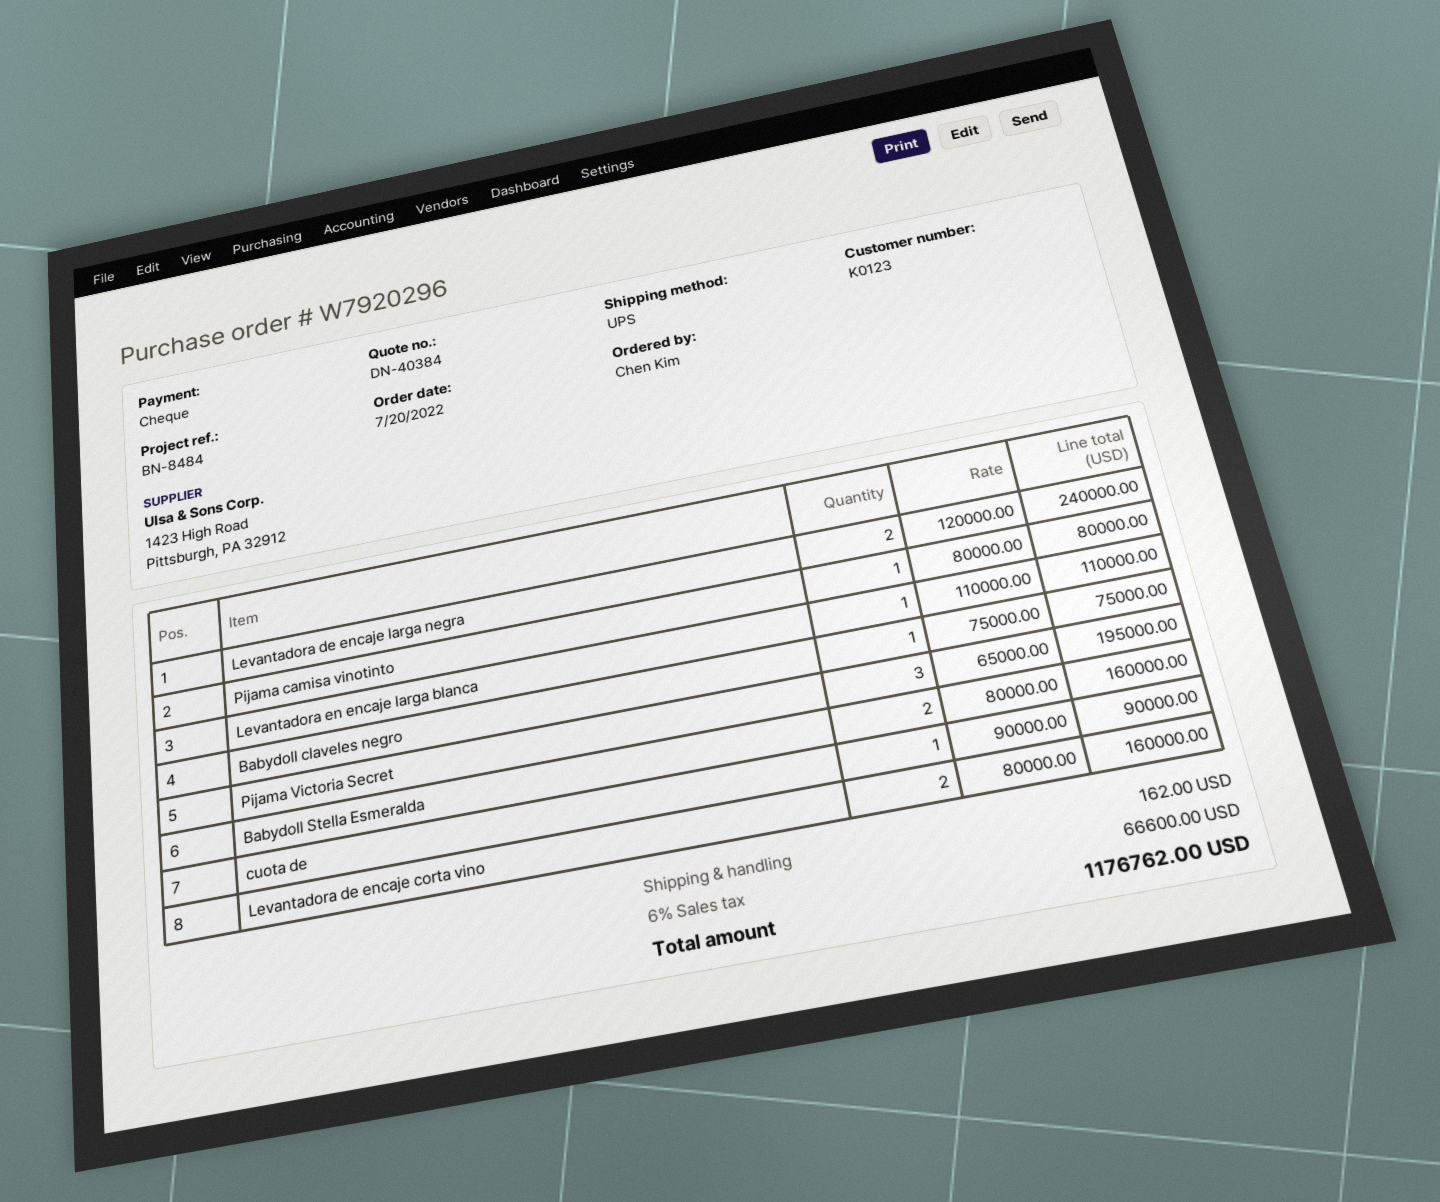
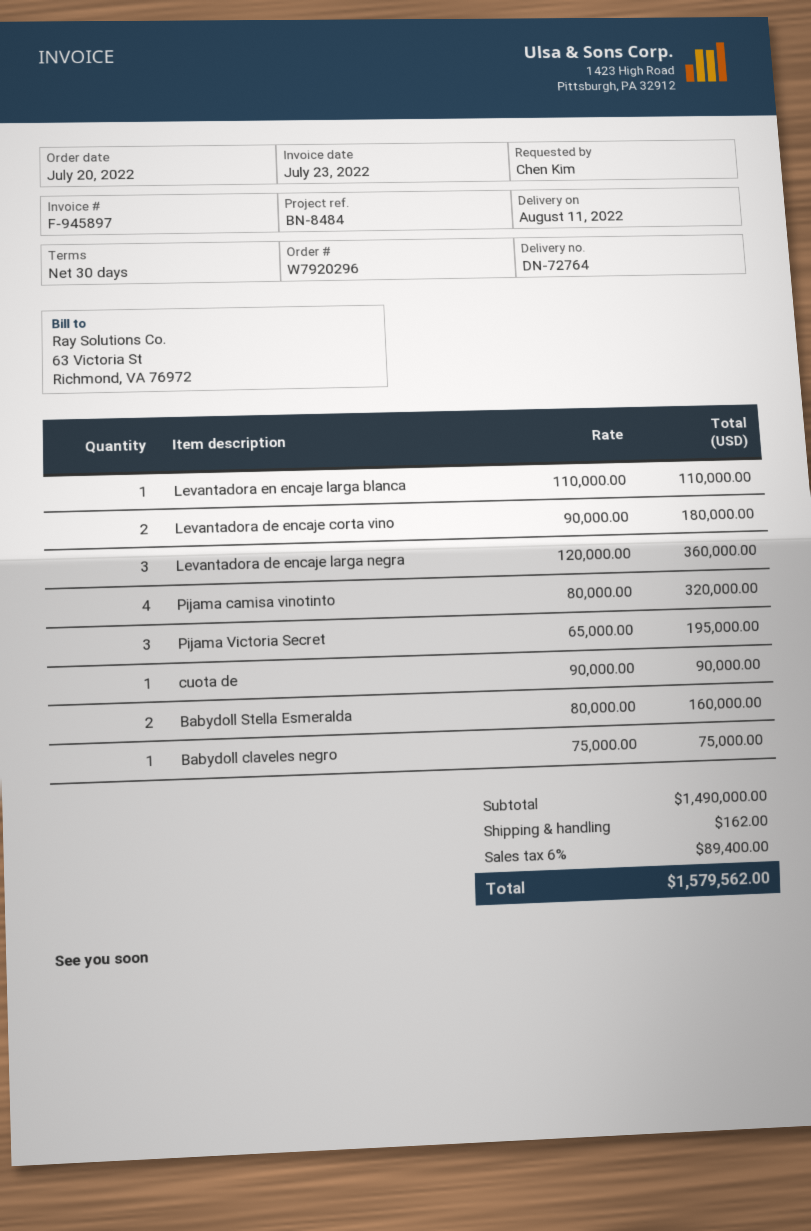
Levantadora de encaje larga negra: 2 x 120000.00 = 240000.00 -> 3 x 120000.00 = 360000.00
Pijama camisa vinotinto: 1 x 80000.00 = 80000.00 -> 4 x 80000.00 = 320000.00
Levantadora de encaje corta vino: 2 x 80000.00 = 160000.00 -> 2 x 90000.00 = 180000.00
tax: 6% = 66600.00 -> 6% = 89400.00
total: 1176762.00 -> 1579562.00

